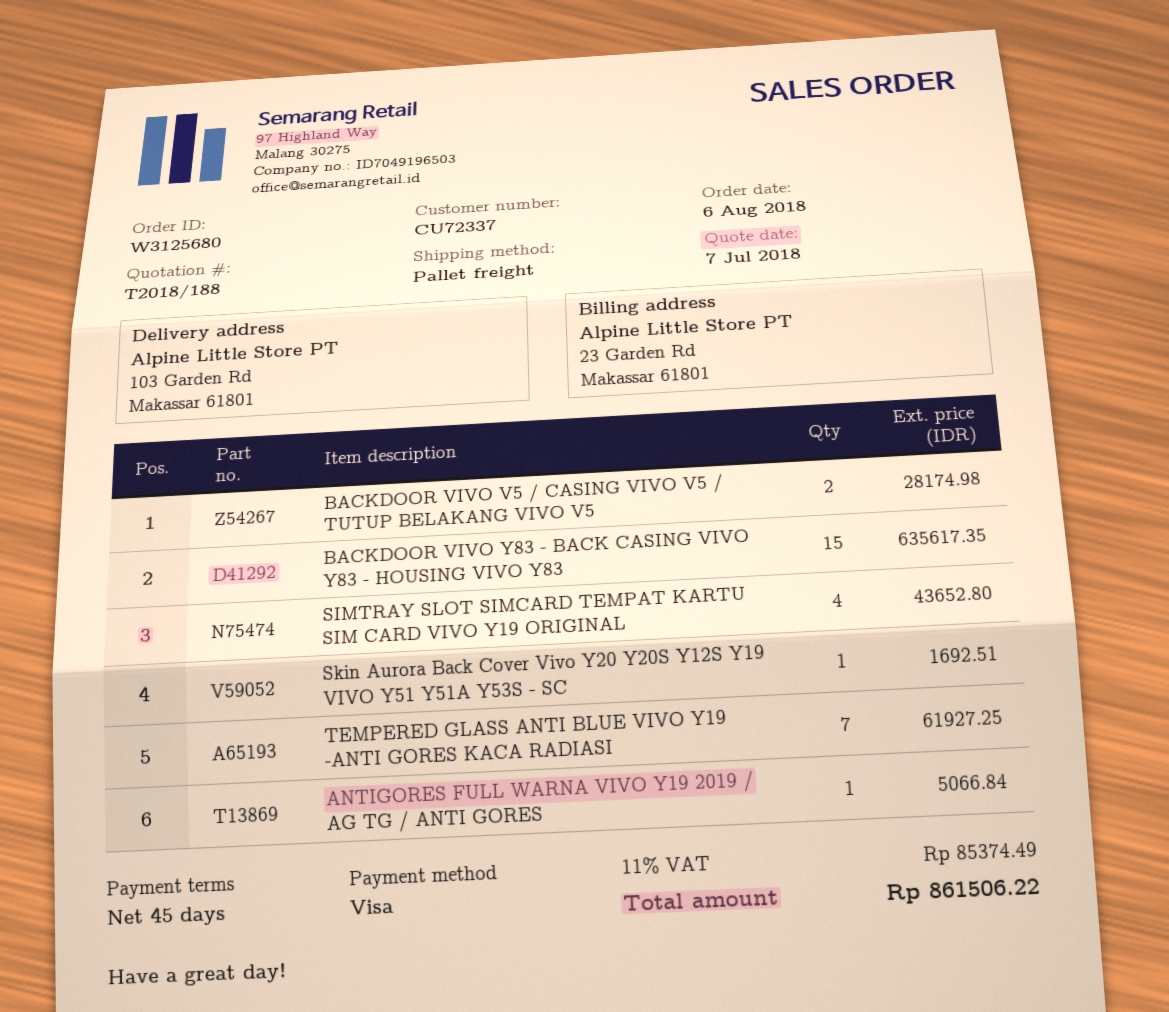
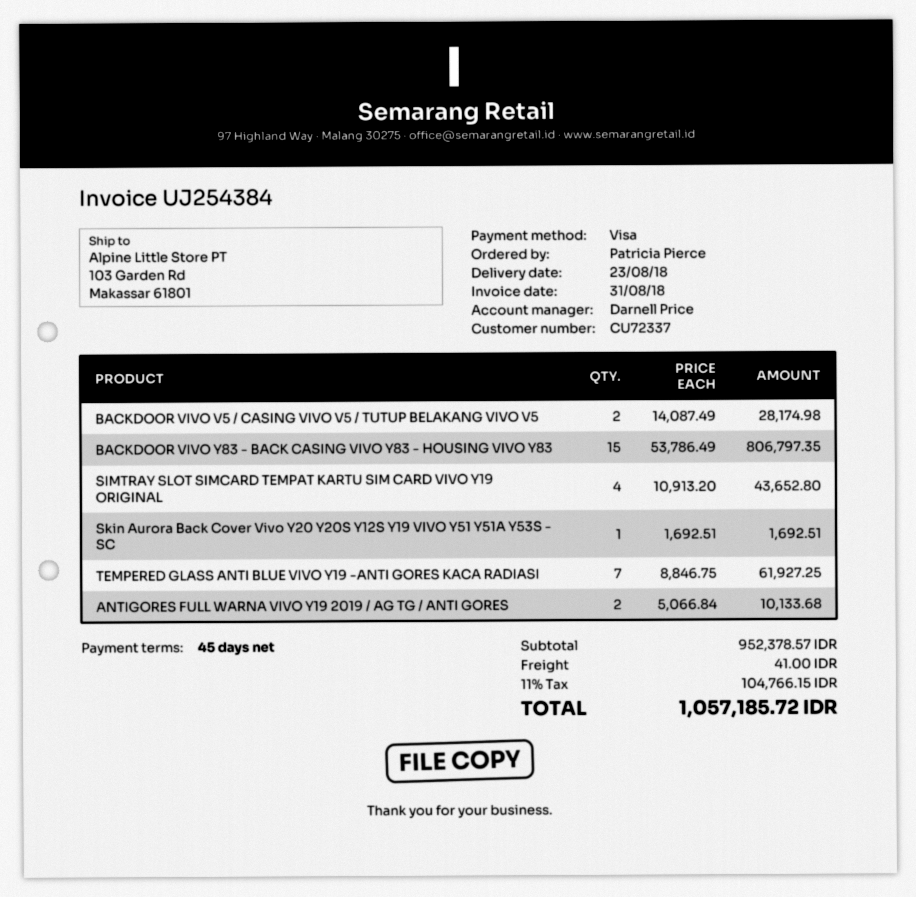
BACKDOOR VIVO Y83 - BACK CASING VIVO Y83 - HOUSING VIVO Y83: 15 for 635617.35 -> 15 for 806797.35
ANTIGORES FULL WARNA VIVO Y19 2019 / AG TG / ANTI GORES: 1 for 5066.84 -> 2 for 10133.68
shipping: none -> 41.00
tax: 11% = 85374.49 -> 11% = 104766.15
total: 861506.22 -> 1057185.72

